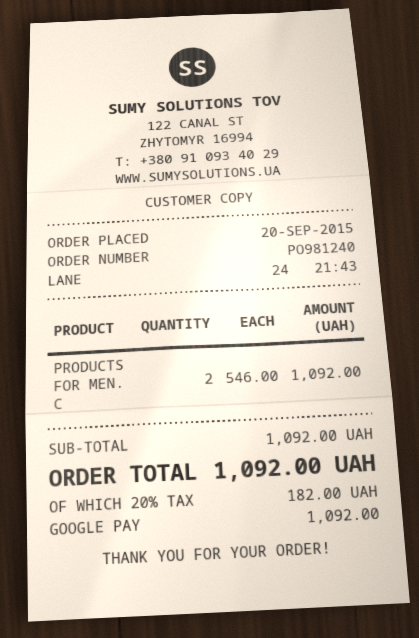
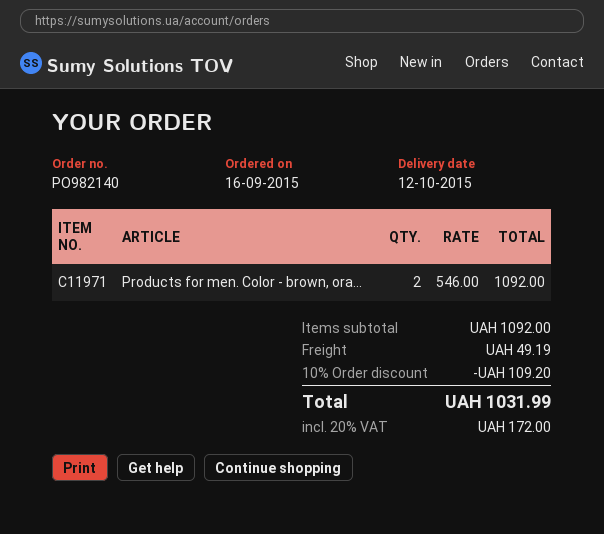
order number: PO981240 -> PO982140
order date: 2015-09-20 -> 2015-09-16
discount: none -> 10% = 109.20
shipping: none -> 49.19
tax: 20% = 182.00 -> 20% = 172.00
total: 1092.00 -> 1031.99

